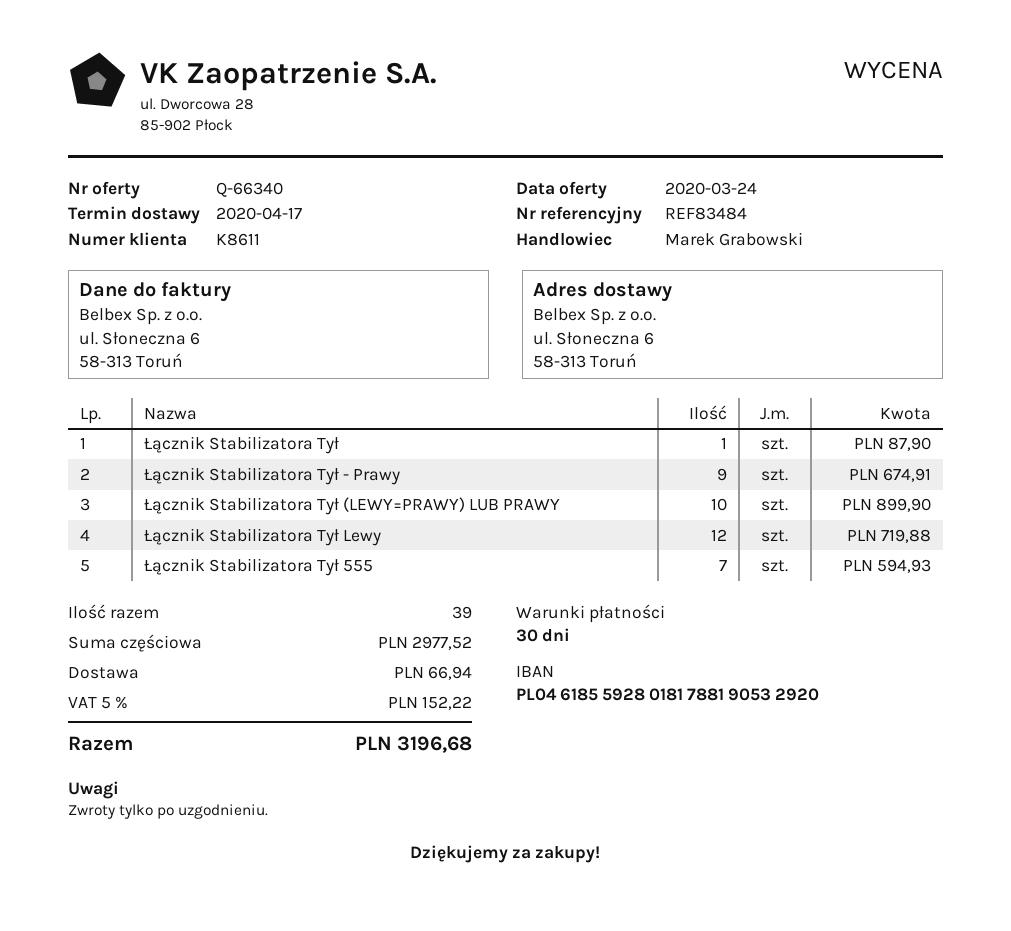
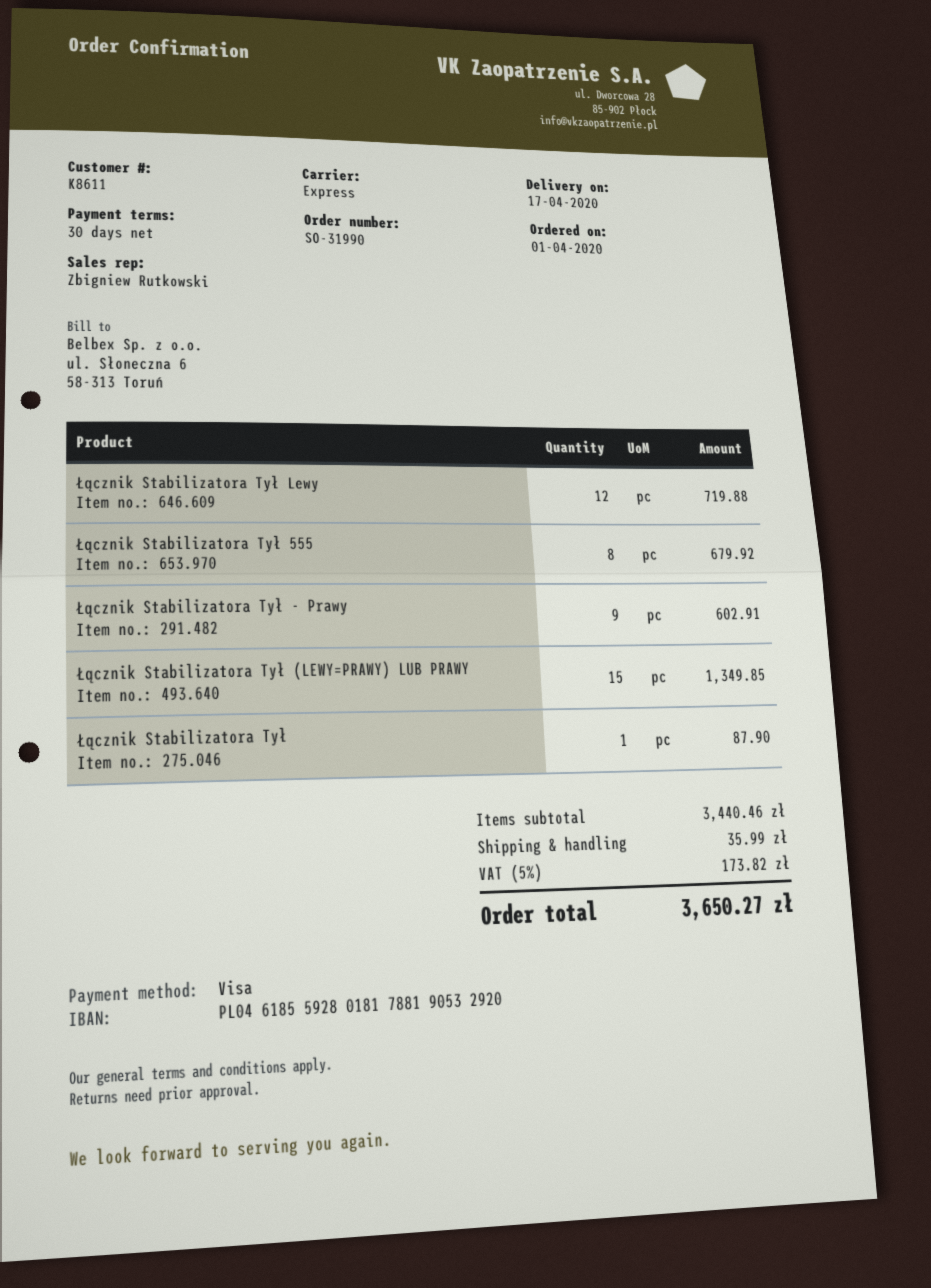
sales rep: Marek Grabowski -> Zbigniew Rutkowski
Łącznik Stabilizatora Tył - Prawy: 9 for 674.91 -> 9 for 602.91
Łącznik Stabilizatora Tył (LEWY=PRAWY) LUB PRAWY: 10 for 899.90 -> 15 for 1349.85
Łącznik Stabilizatora Tył 555: 7 for 594.93 -> 8 for 679.92
subtotal: 2977.52 -> 3440.46
shipping: 66.94 -> 35.99
tax: 5% = 152.22 -> 5% = 173.82
total: 3196.68 -> 3650.27

